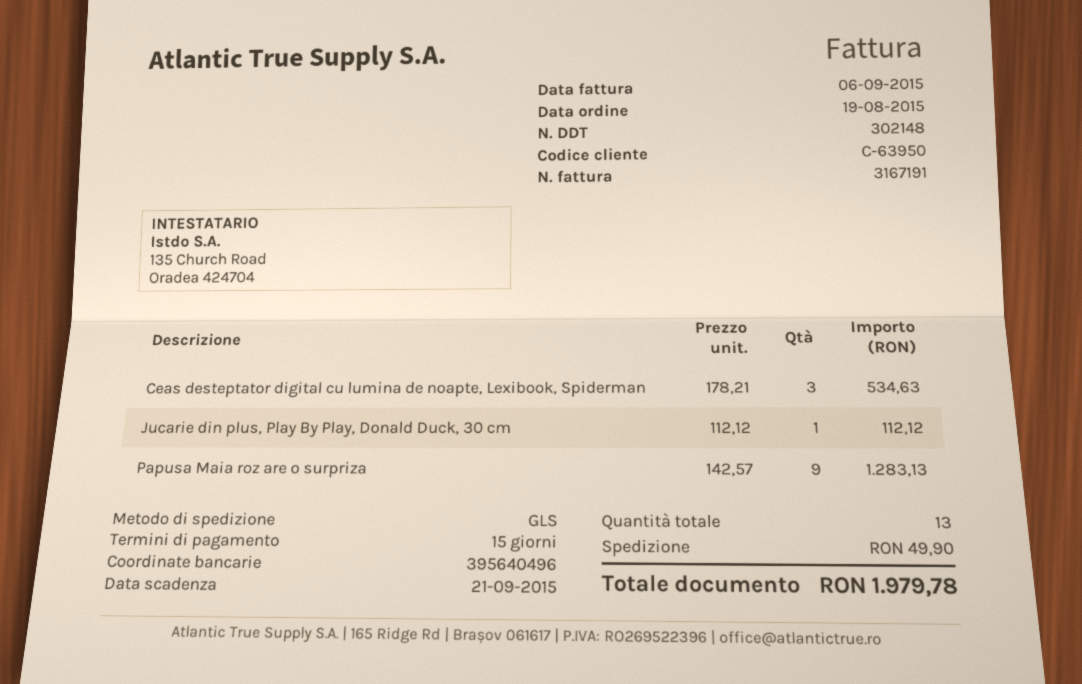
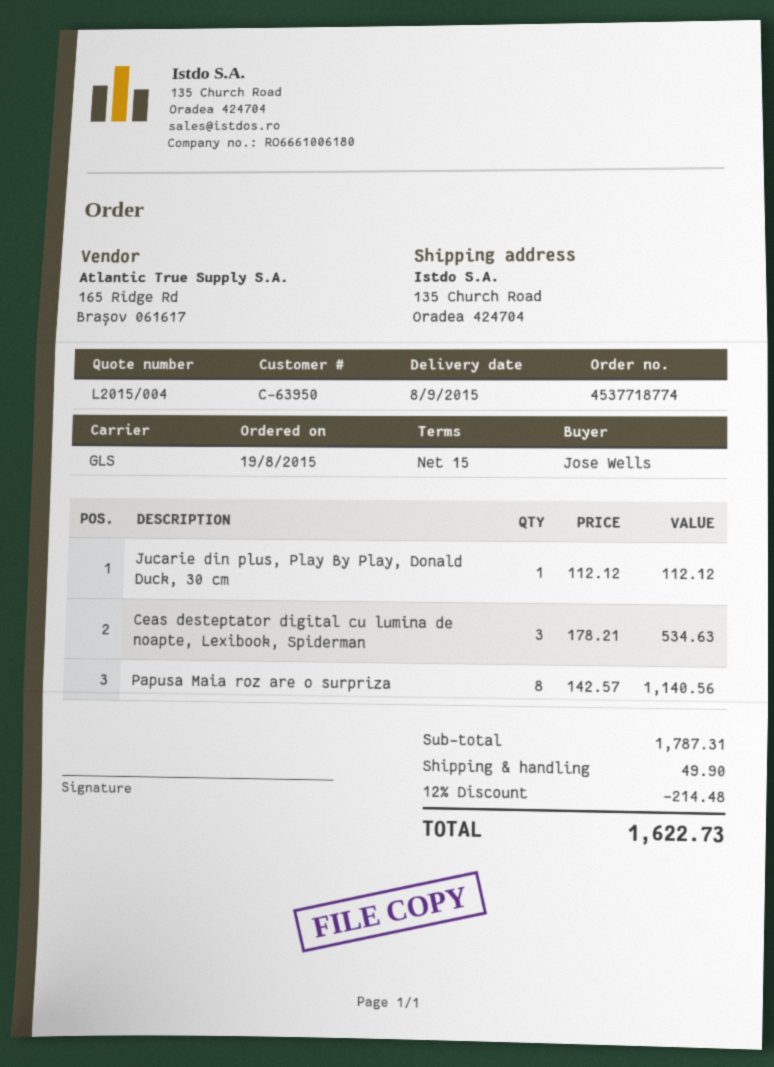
Papusa Maia roz are o surpriza: 9 x 142.57 = 1283.13 -> 8 x 142.57 = 1140.56
discount: none -> 12% = 214.48
total: 1979.78 -> 1622.73

